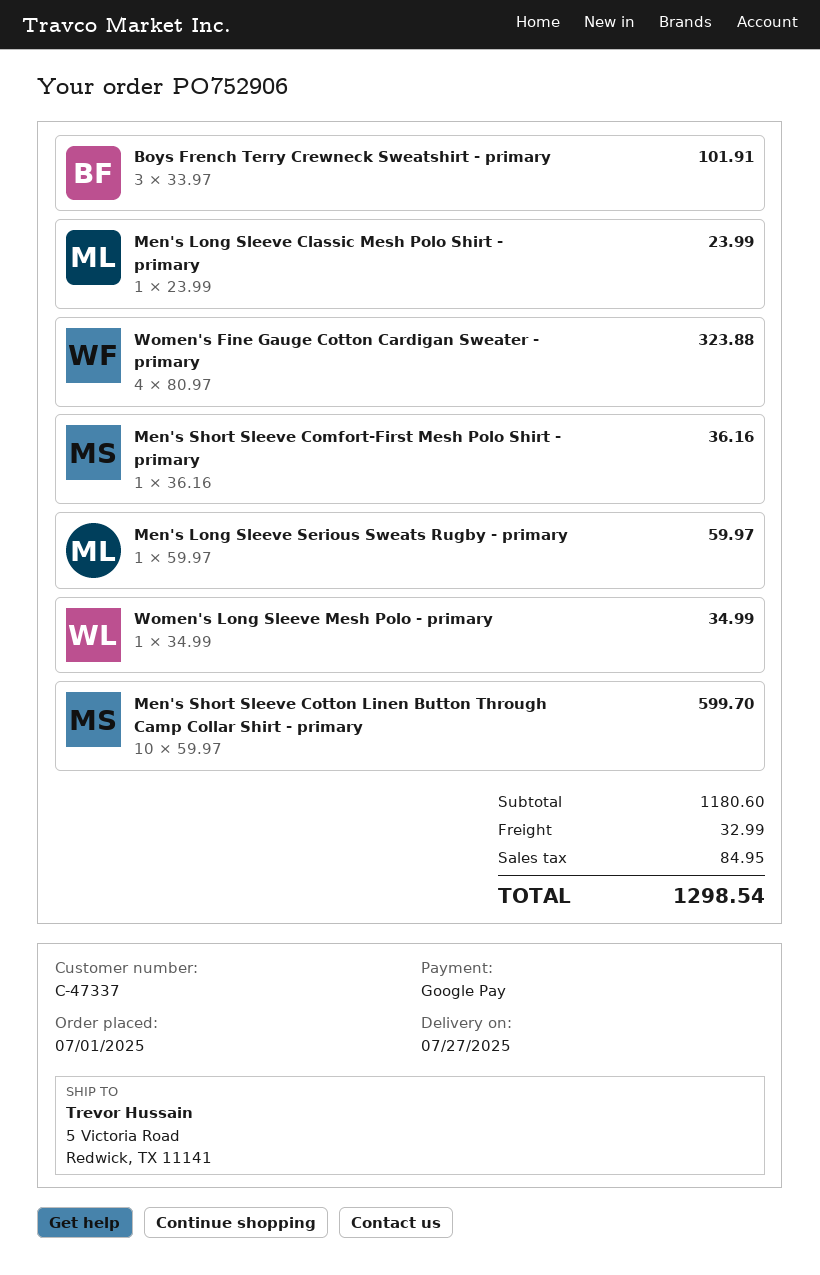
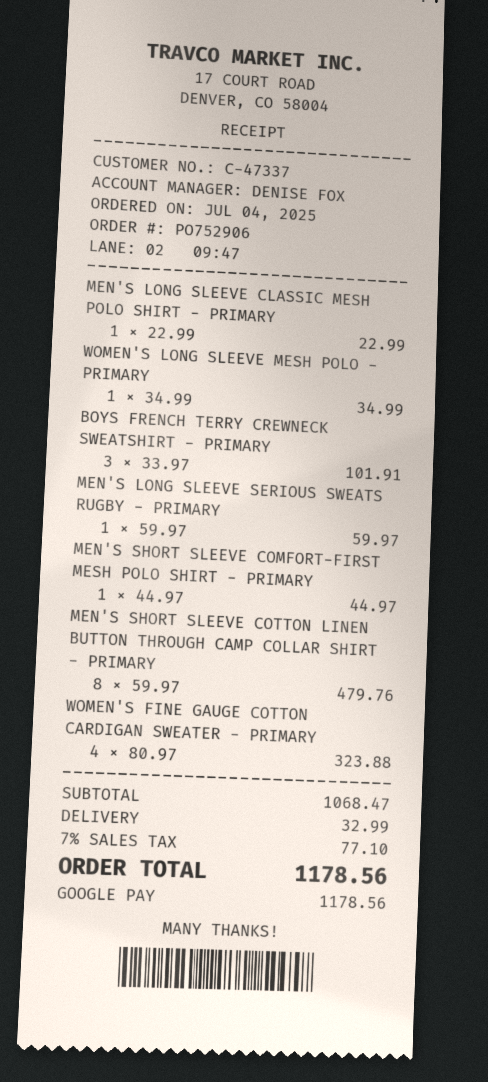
order date: 2025-07-01 -> 2025-07-04
Men's Long Sleeve Classic Mesh Polo Shirt - primary: 1 x 23.99 = 23.99 -> 1 x 22.99 = 22.99
Men's Short Sleeve Comfort-First Mesh Polo Shirt - primary: 1 x 36.16 = 36.16 -> 1 x 44.97 = 44.97
Men's Short Sleeve Cotton Linen Button Through Camp Collar Shirt - primary: 10 x 59.97 = 599.70 -> 8 x 59.97 = 479.76
subtotal: 1180.60 -> 1068.47
tax: 84.95 -> 77.10
total: 1298.54 -> 1178.56

